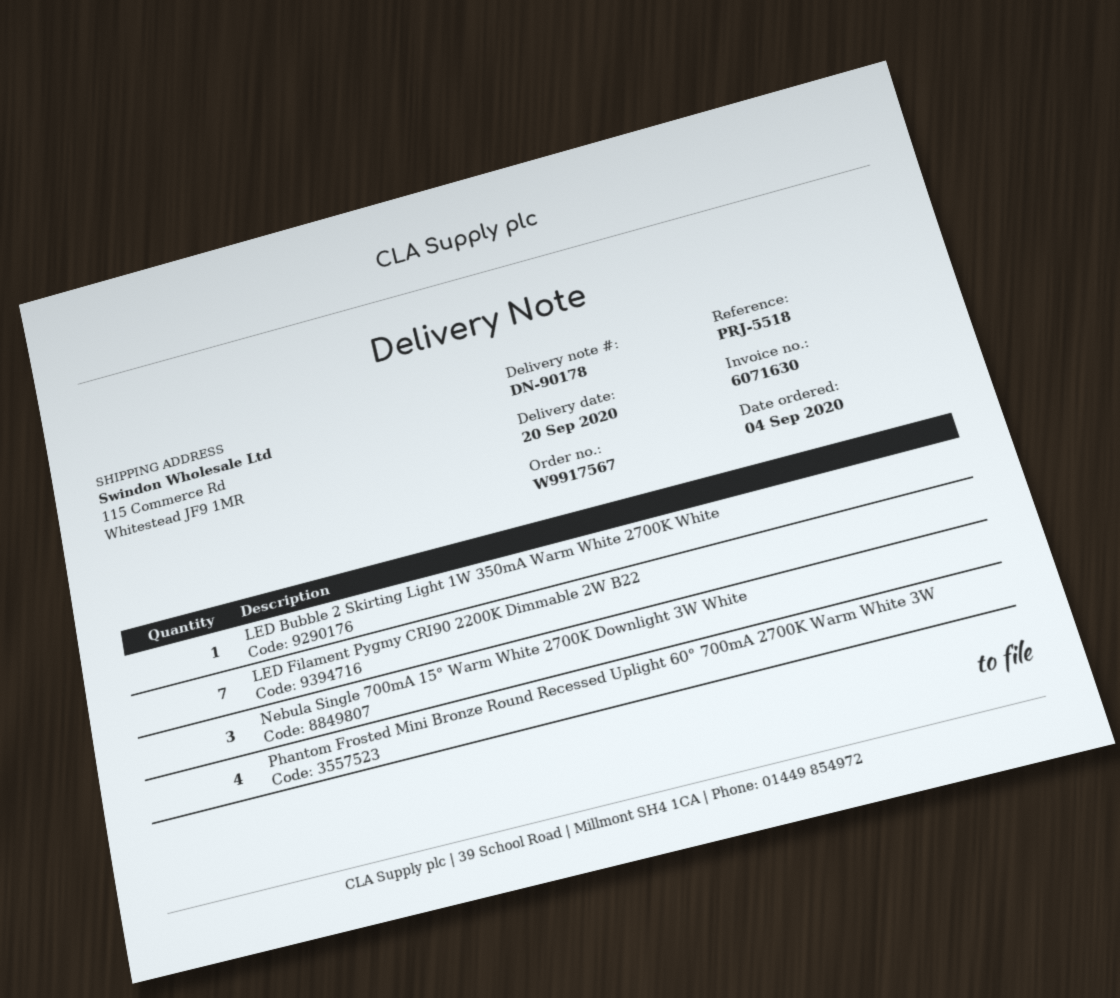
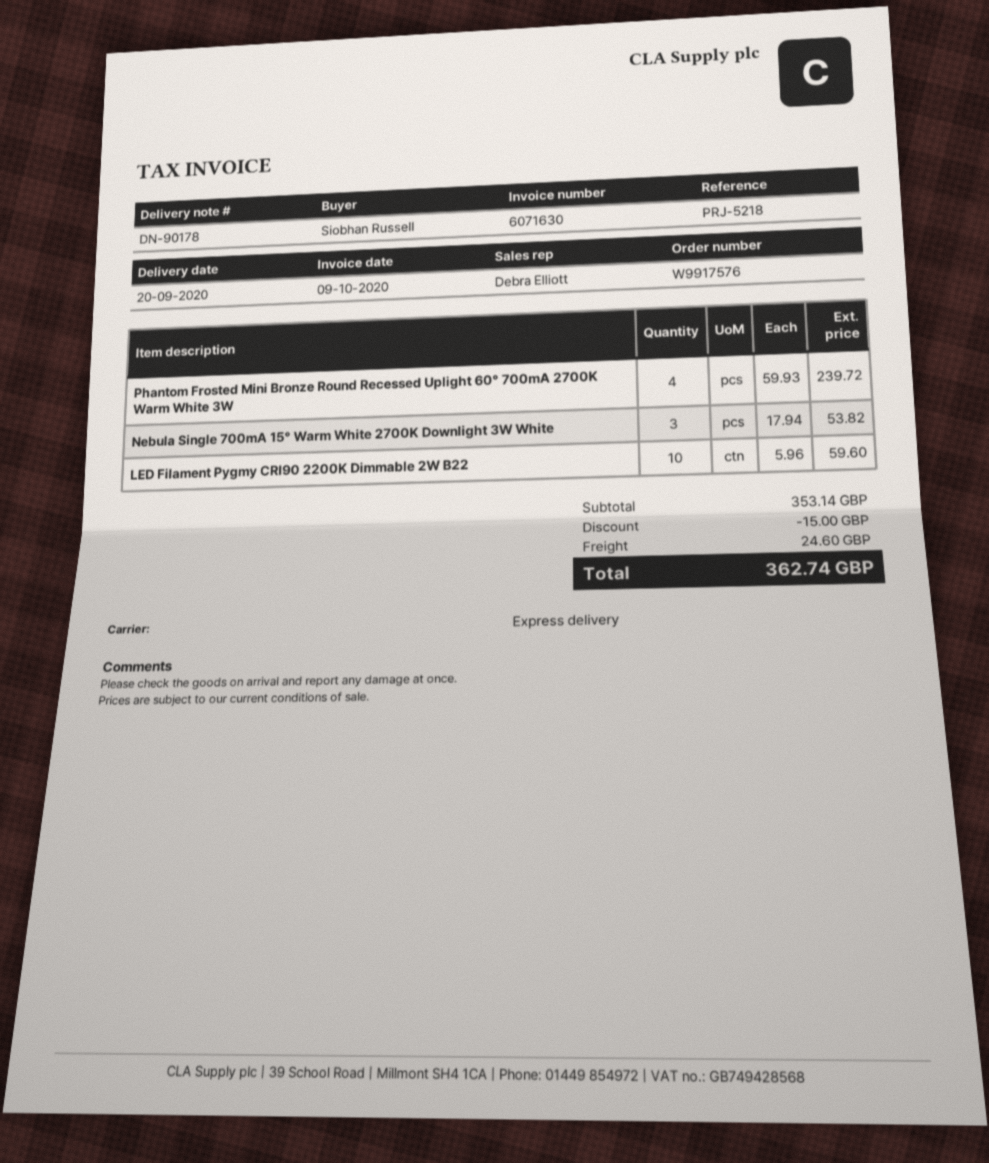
order number: W9917567 -> W9917576
reference: PRJ-5518 -> PRJ-5218
LED Bubble 2 Skirting Light 1W 350mA Warm White 2700K White: 1 -> none
LED Filament Pygmy CRI90 2200K Dimmable 2W B22: 7 -> 10

